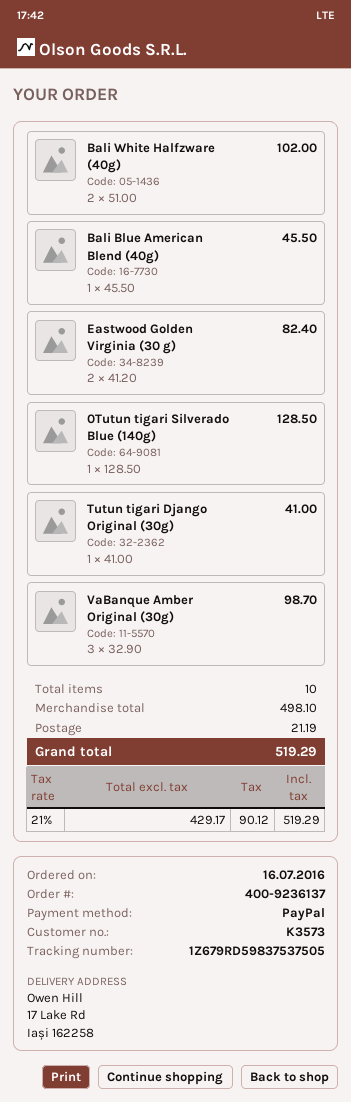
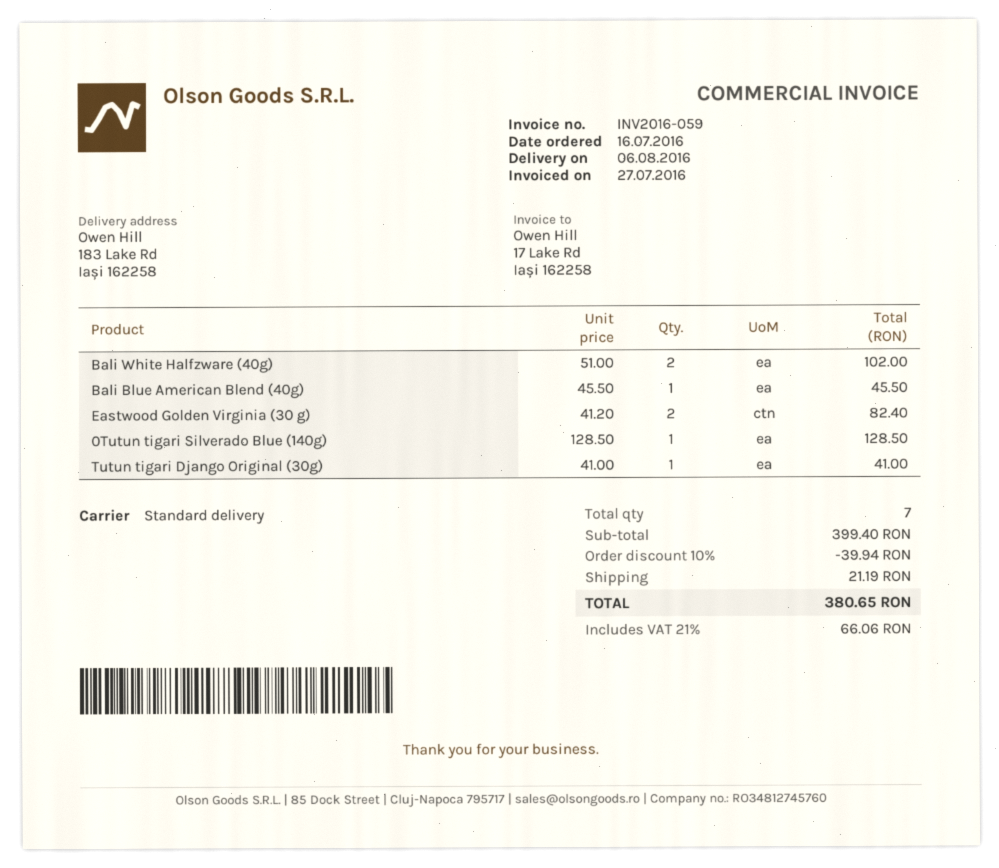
ship to: 17 Lake Rd, Iași 162258 -> 183 Lake Rd, Iași 162258
VaBanque Amber Original (30g): 3 x 32.90 = 98.70 -> none
total quantity: 10 -> 7
subtotal: 498.10 -> 399.40
discount: none -> 10% = 39.94
tax: 21% = 90.12 -> 21% = 66.06
total: 519.29 -> 380.65

